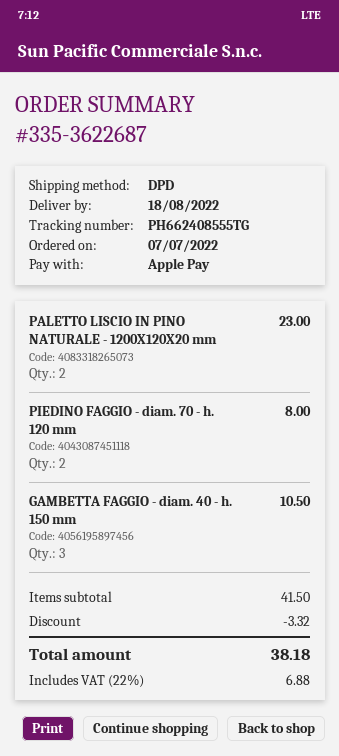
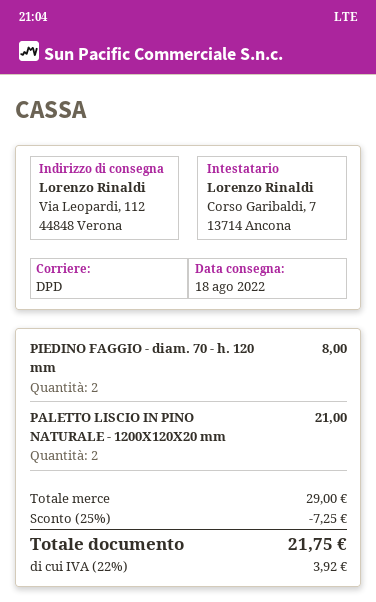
PALETTO LISCIO IN PINO NATURALE - 1200X120X20 mm: 2 for 23.00 -> 2 for 21.00
GAMBETTA FAGGIO - diam. 40 - h. 150 mm: 3 for 10.50 -> none
subtotal: 41.50 -> 29.00
discount: 3.32 -> 7.25
tax: 22% = 6.88 -> 22% = 3.92
total: 38.18 -> 21.75

